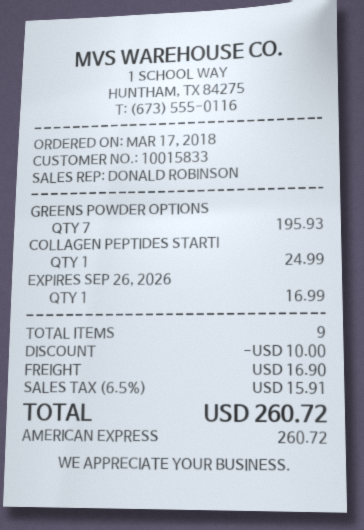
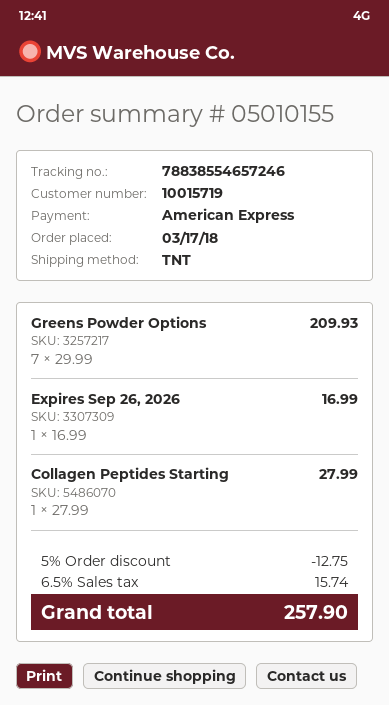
customer number: 10015833 -> 10015719
GREENS POWDER OPTIONS: 7 for 195.93 -> 7 for 209.93
COLLAGEN PEPTIDES STARTI: 1 for 24.99 -> 1 for 27.99
discount: 10.00 -> 12.75
shipping: 16.90 -> none
tax: 6.5% = 15.91 -> 6.5% = 15.74
total: 260.72 -> 257.90

